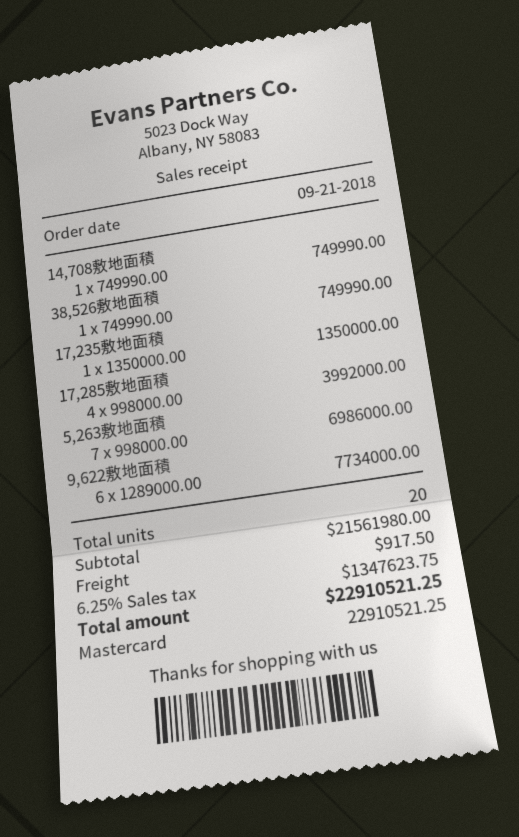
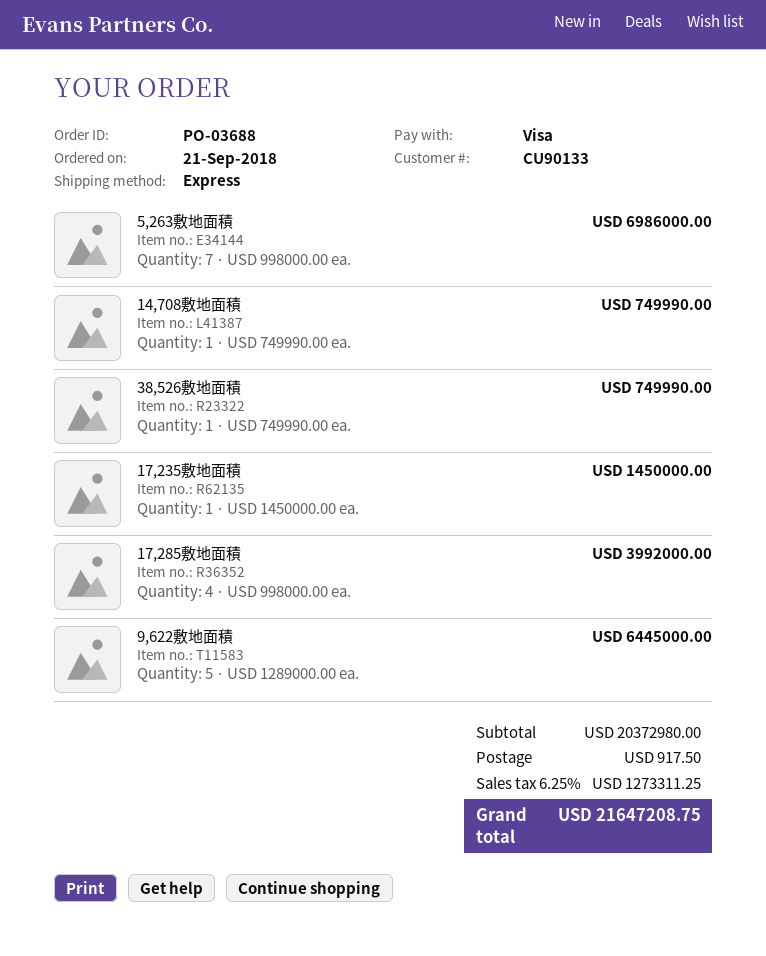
payment method: Mastercard -> Visa
17,235敷地面積: 1 x 1350000.00 = 1350000.00 -> 1 x 1450000.00 = 1450000.00
9,622敷地面積: 6 x 1289000.00 = 7734000.00 -> 5 x 1289000.00 = 6445000.00
subtotal: 21561980.00 -> 20372980.00
tax: 6.25% = 1347623.75 -> 6.25% = 1273311.25
total: 22910521.25 -> 21647208.75

